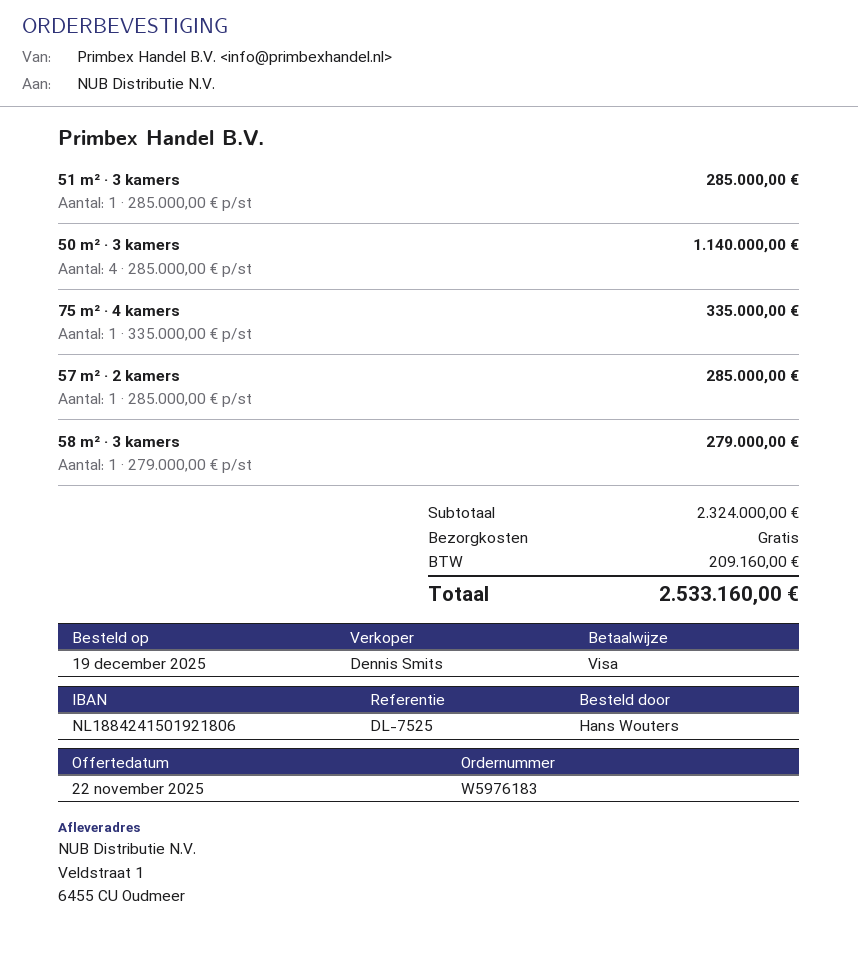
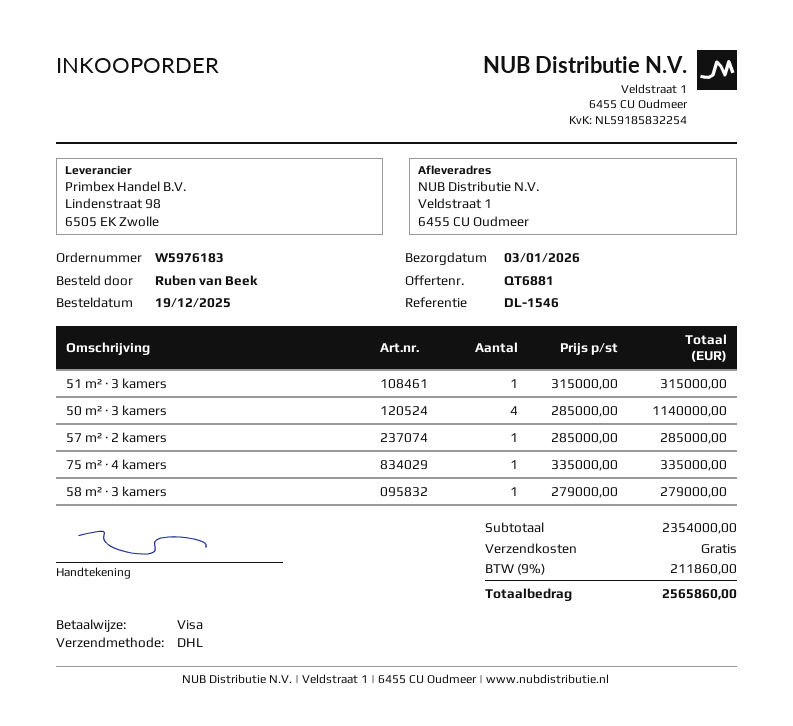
reference: DL-7525 -> DL-1546
ordered by: Hans Wouters -> Ruben van Beek
51 m² · 3 kamers: 1 x 285000.00 = 285000.00 -> 1 x 315000.00 = 315000.00
subtotal: 2324000.00 -> 2354000.00
tax: 209160.00 -> 211860.00
total: 2533160.00 -> 2565860.00

